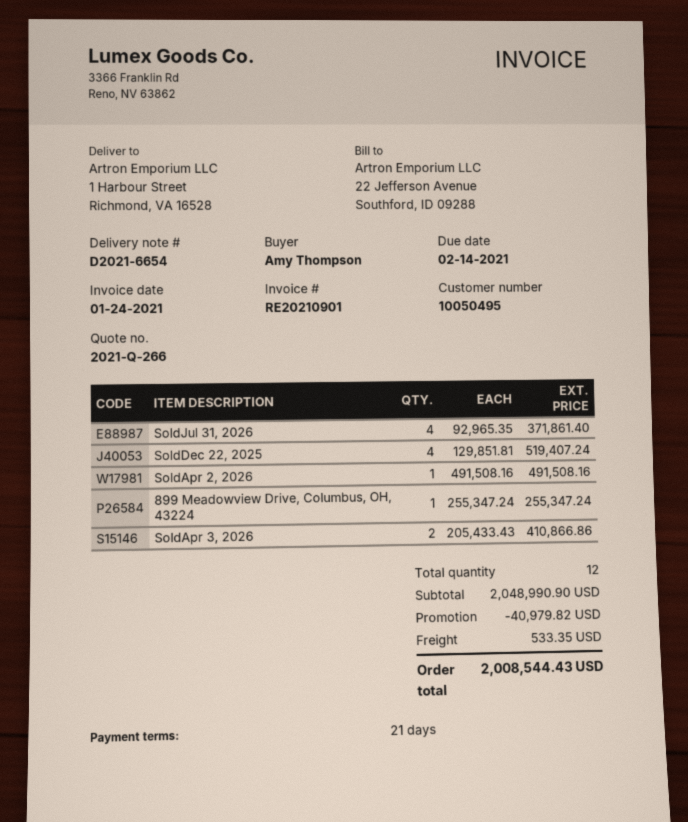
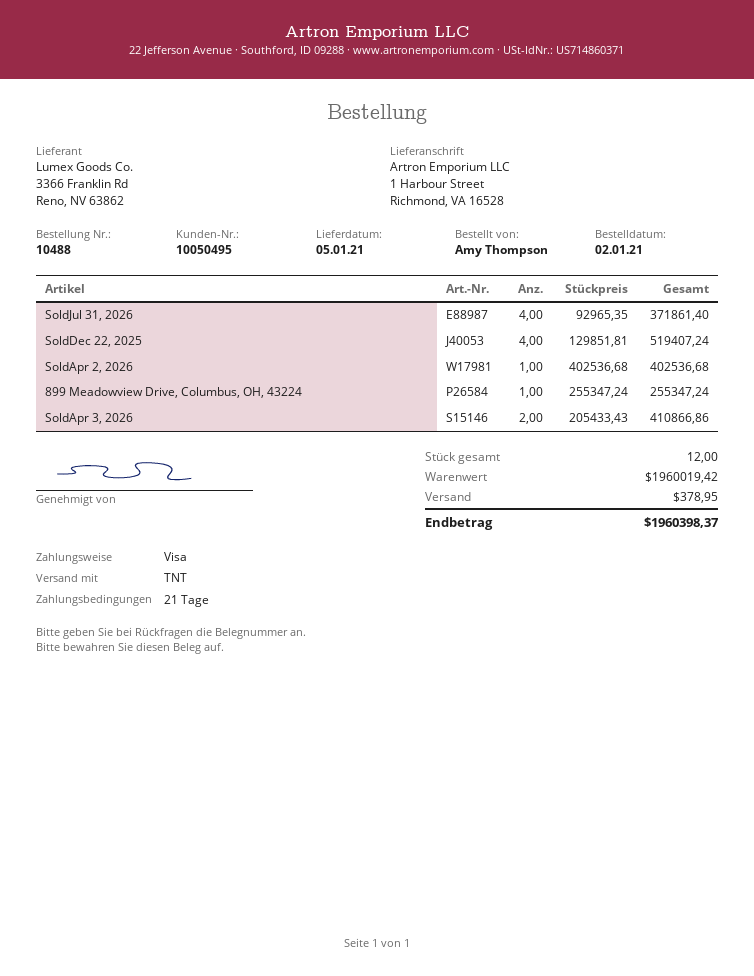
SoldApr 2, 2026: 1 x 491508.16 = 491508.16 -> 1 x 402536.68 = 402536.68
subtotal: 2048990.90 -> 1960019.42
discount: 40979.82 -> none
shipping: 533.35 -> 378.95
total: 2008544.43 -> 1960398.37

